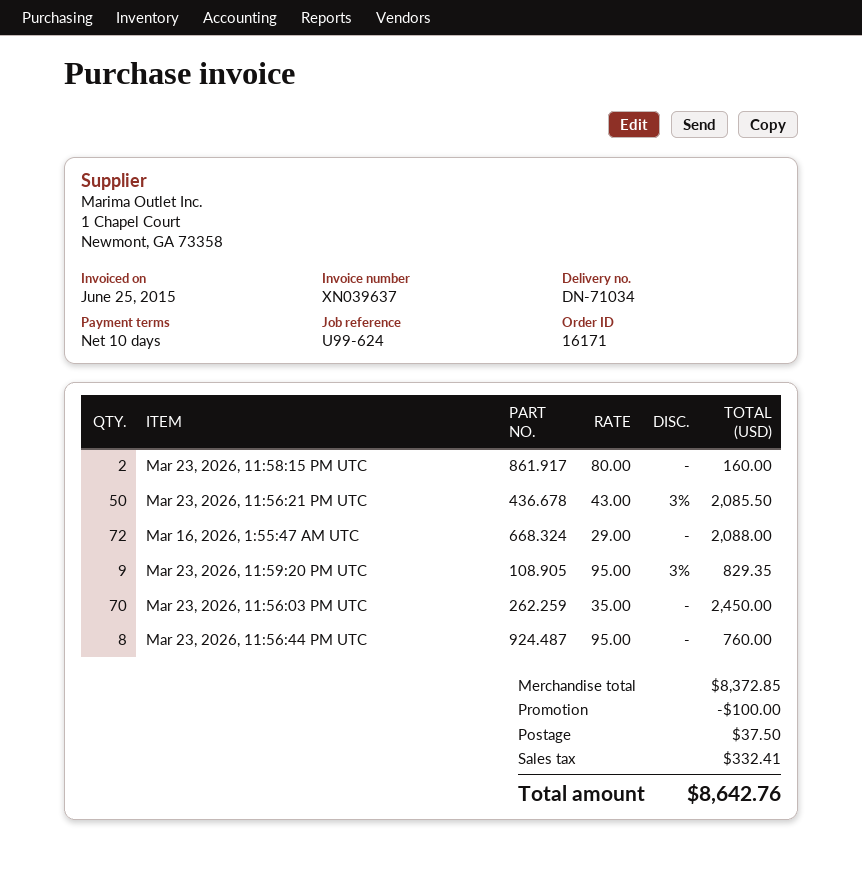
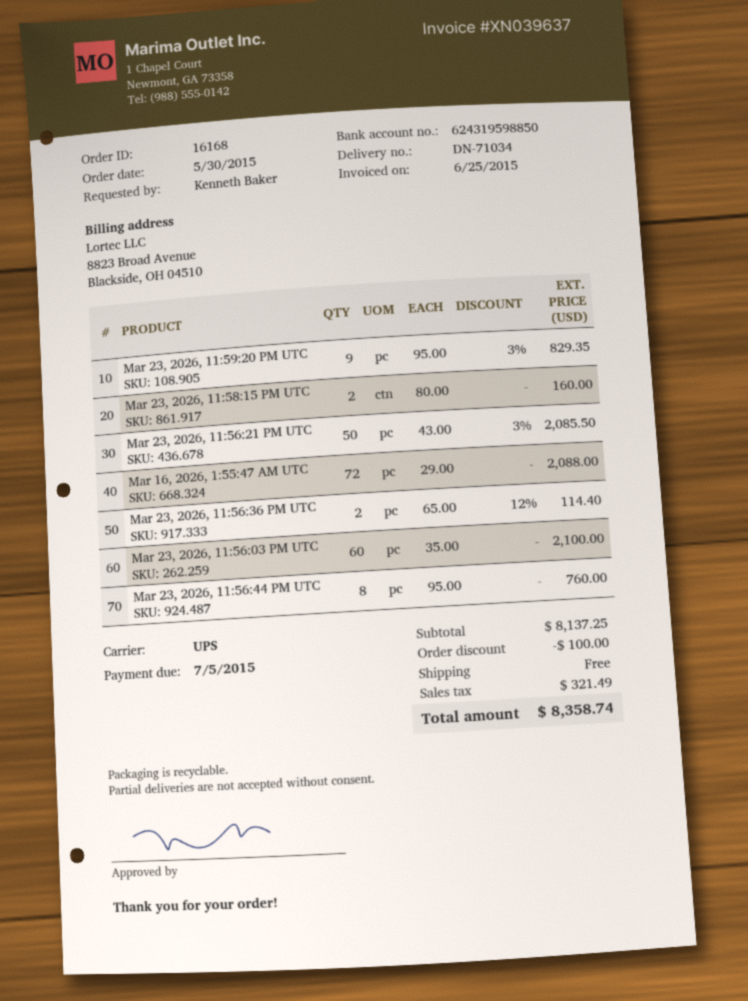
order number: 16171 -> 16168
Mar 23, 2026, 11:56:03 PM UTC: 70 x 35.00 = 2450.00 -> 60 x 35.00 = 2100.00
Mar 23, 2026, 11:56:36 PM UTC: none -> 2 x 65.00 - 12% = 114.40
subtotal: 8372.85 -> 8137.25
shipping: 37.50 -> 0.00
tax: 332.41 -> 321.49
total: 8642.76 -> 8358.74

